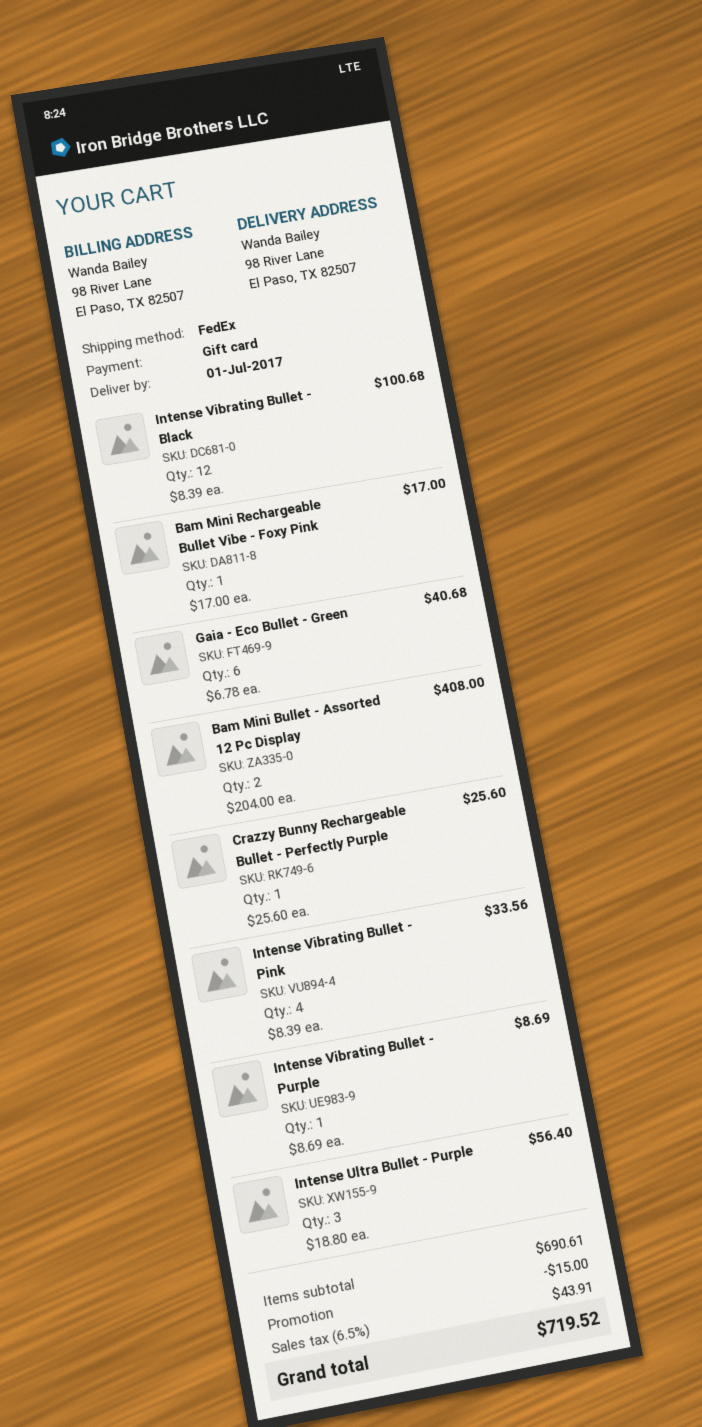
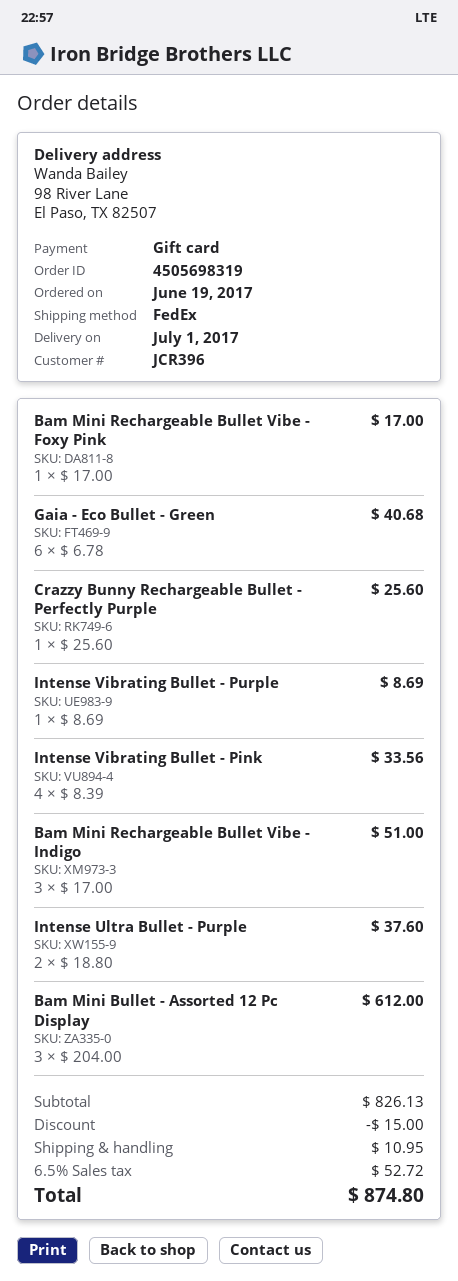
Intense Vibrating Bullet - Black: 12 x 8.39 = 100.68 -> none
Bam Mini Bullet - Assorted 12 Pc Display: 2 x 204.00 = 408.00 -> 3 x 204.00 = 612.00
Intense Ultra Bullet - Purple: 3 x 18.80 = 56.40 -> 2 x 18.80 = 37.60
Bam Mini Rechargeable Bullet Vibe - Indigo: none -> 3 x 17.00 = 51.00
subtotal: 690.61 -> 826.13
shipping: none -> 10.95
tax: 6.5% = 43.91 -> 6.5% = 52.72
total: 719.52 -> 874.80

